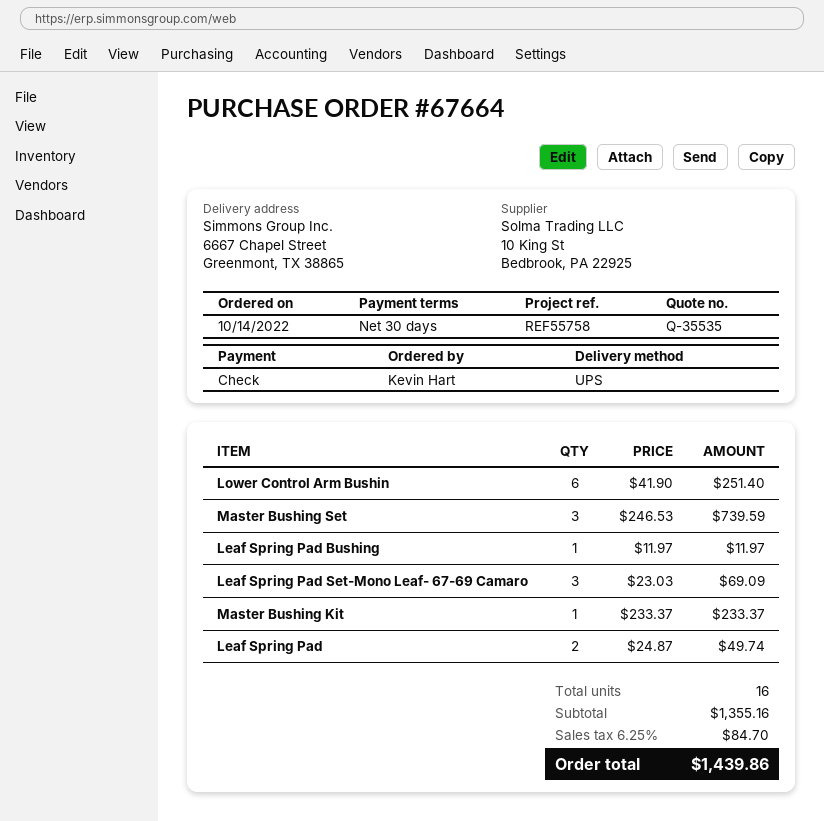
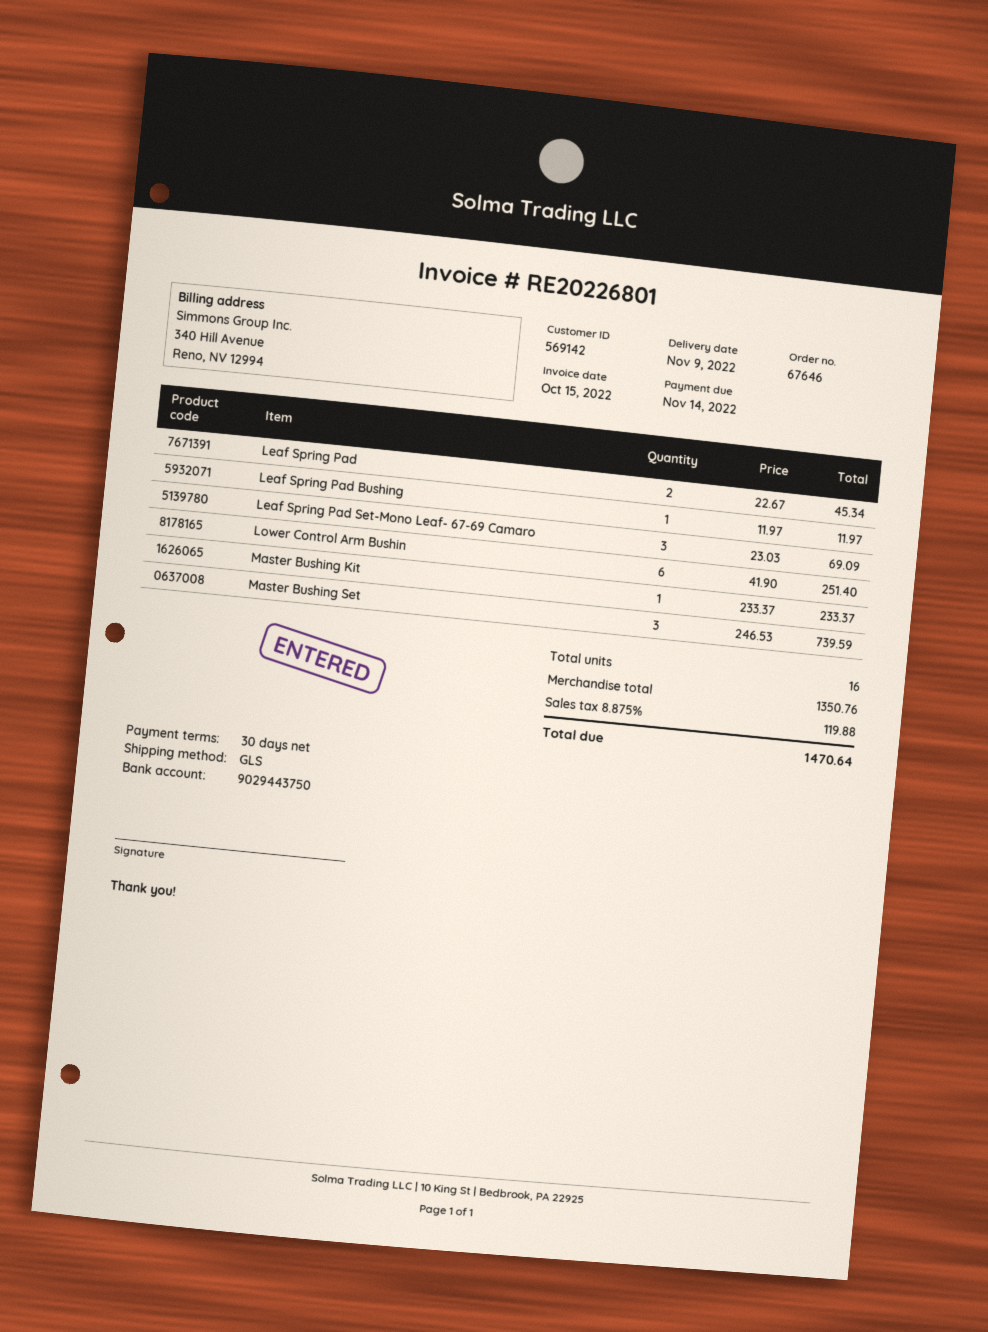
order number: 67664 -> 67646
shipping method: UPS -> GLS
Leaf Spring Pad: 2 x 24.87 = 49.74 -> 2 x 22.67 = 45.34
subtotal: 1355.16 -> 1350.76
tax: 6.25% = 84.70 -> 8.875% = 119.88
total: 1439.86 -> 1470.64

